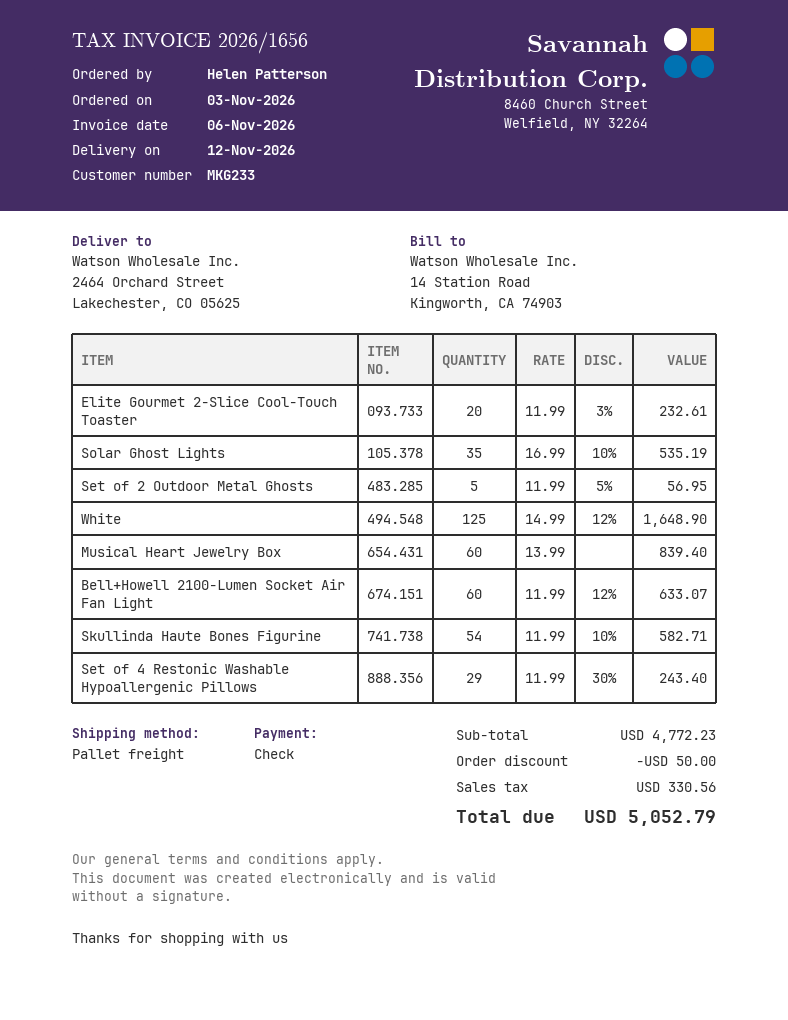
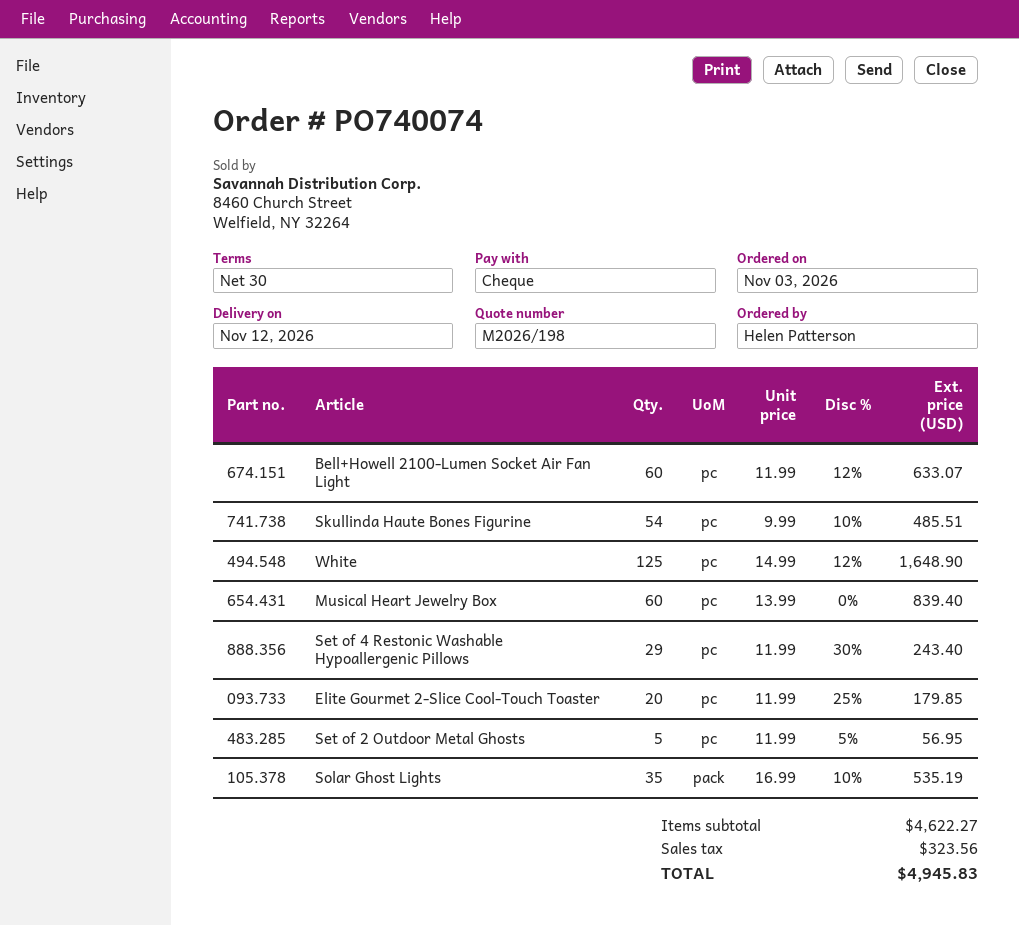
Elite Gourmet 2-Slice Cool-Touch Toaster: 20 x 11.99 - 3% = 232.61 -> 20 x 11.99 - 25% = 179.85
Skullinda Haute Bones Figurine: 54 x 11.99 - 10% = 582.71 -> 54 x 9.99 - 10% = 485.51
subtotal: 4772.23 -> 4622.27
discount: 50.00 -> none
tax: 330.56 -> 323.56
total: 5052.79 -> 4945.83

